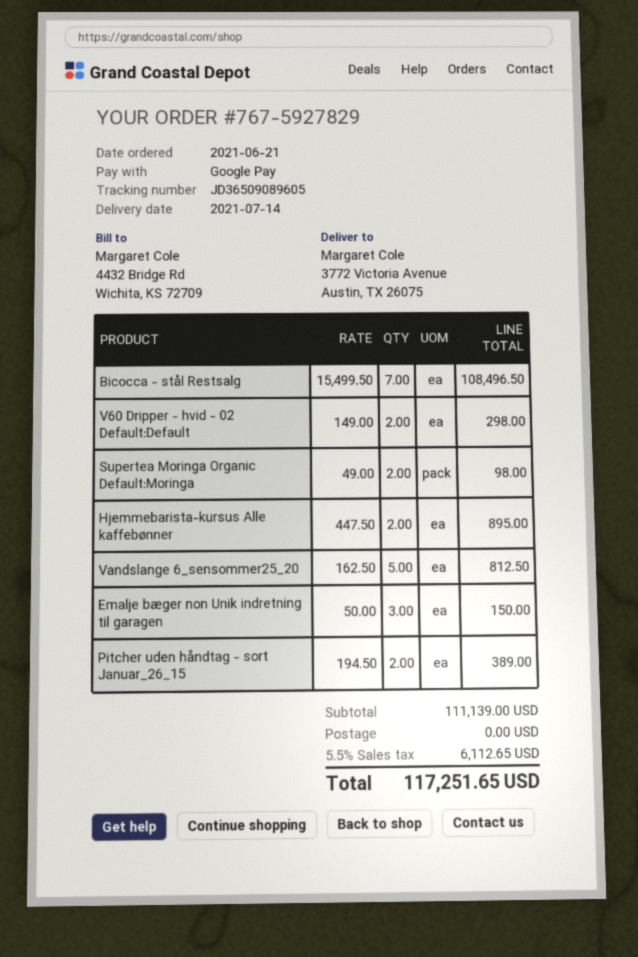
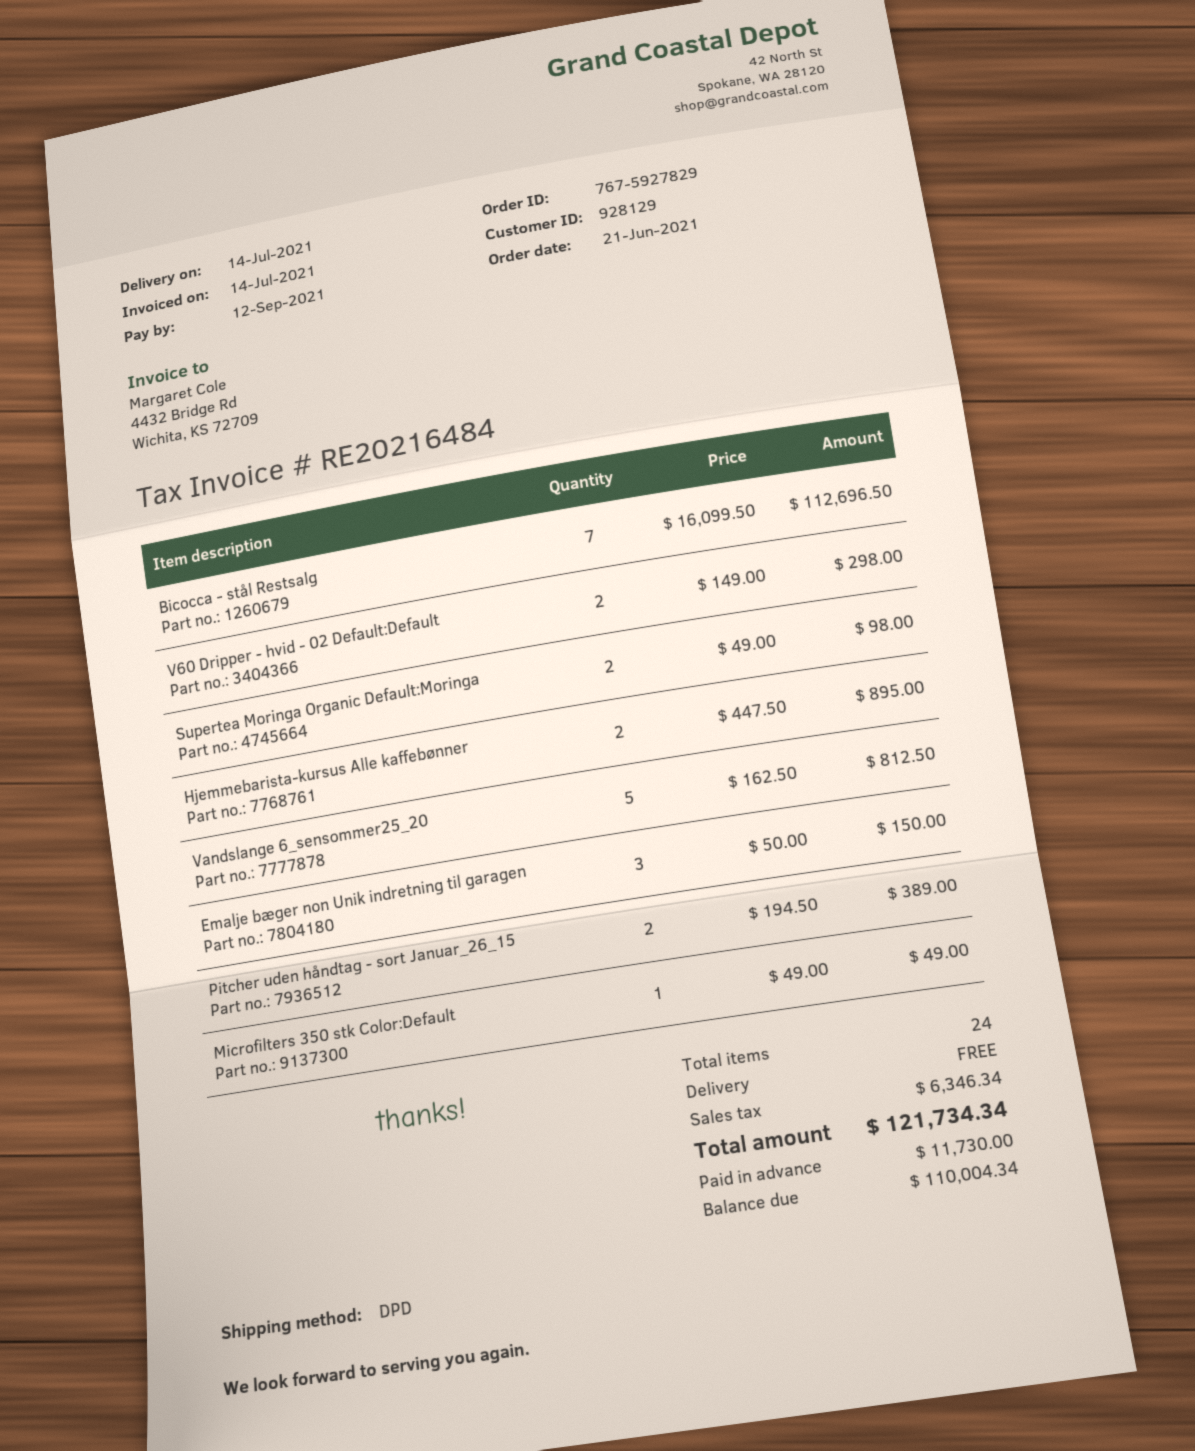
Bicocca - stål Restsalg: 7 x 15499.50 = 108496.50 -> 7 x 16099.50 = 112696.50
Microfilters 350 stk Color:Default: none -> 1 x 49.00 = 49.00
tax: 6112.65 -> 6346.34
total: 117251.65 -> 121734.34

